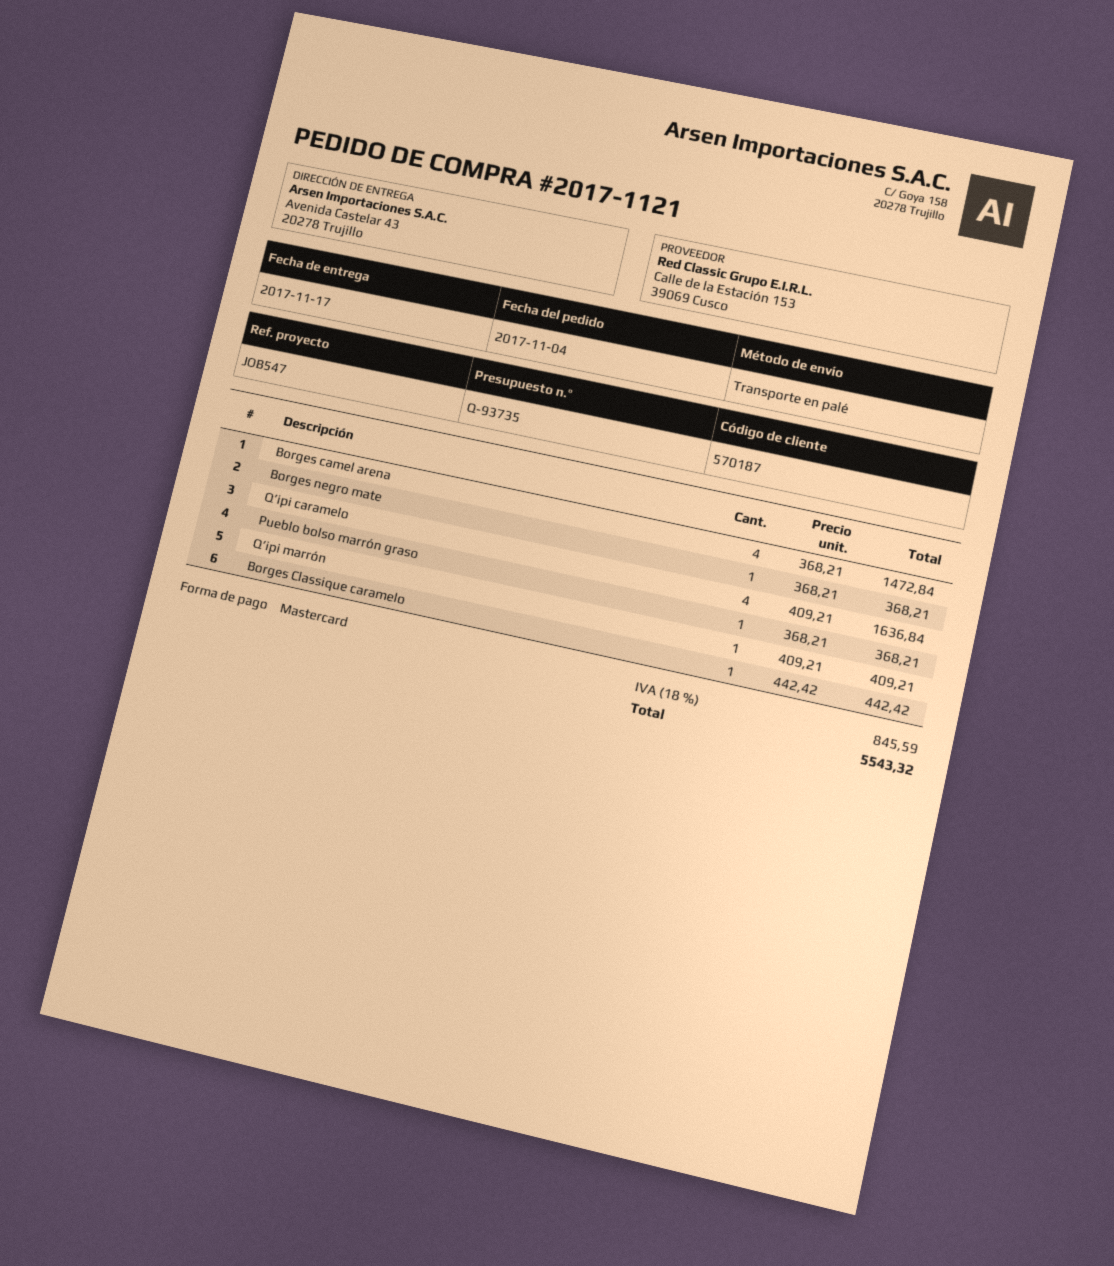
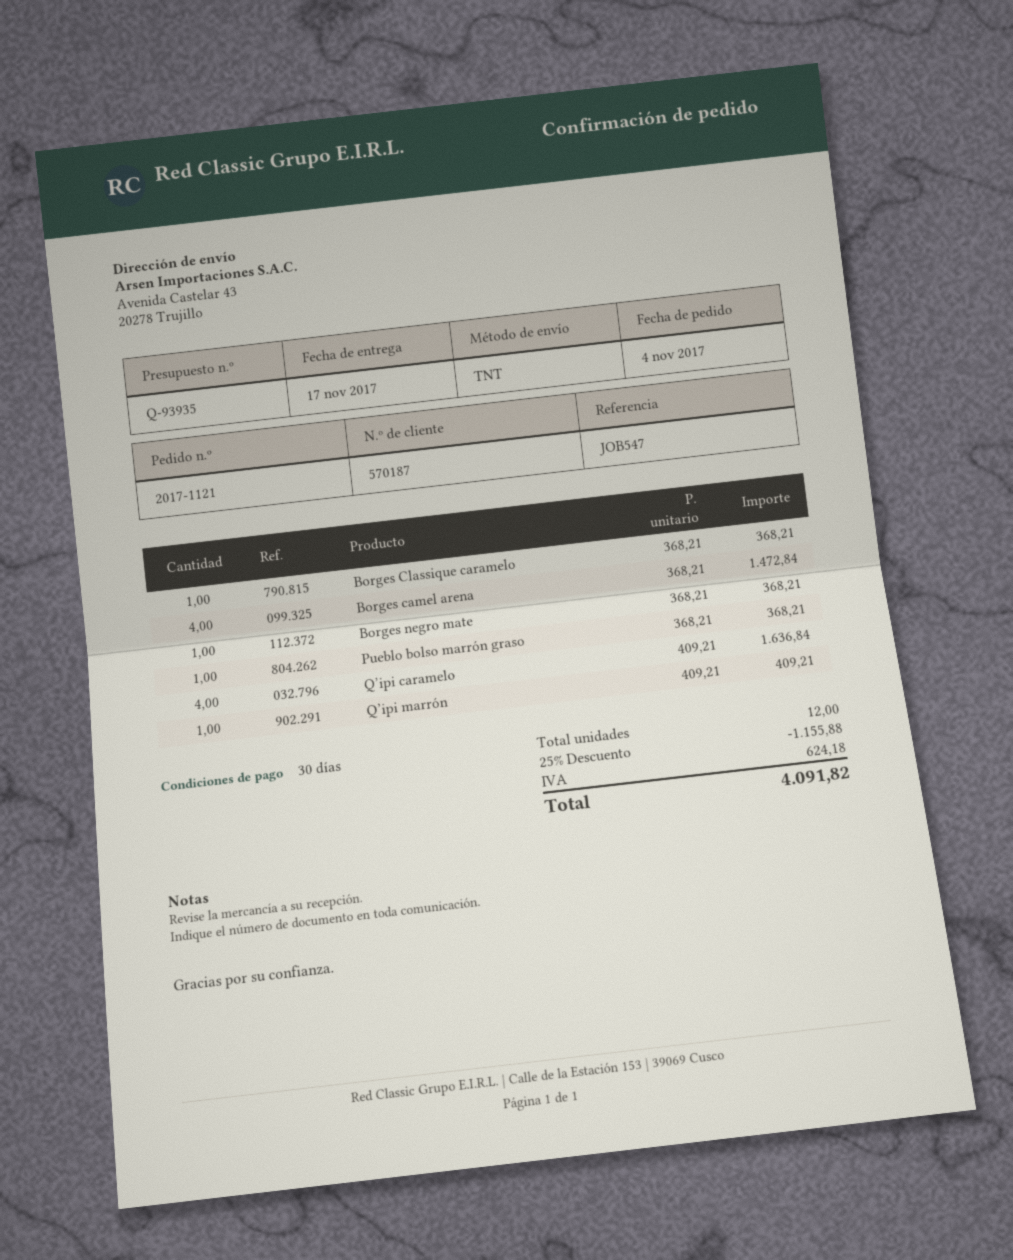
quote number: Q-93735 -> Q-93935
shipping method: pallet freight -> TNT
Borges Classique caramelo: 1 x 442.42 = 442.42 -> 1 x 368.21 = 368.21
discount: none -> 25% = 1155.88
tax: 845.59 -> 624.18
total: 5543.32 -> 4091.82

